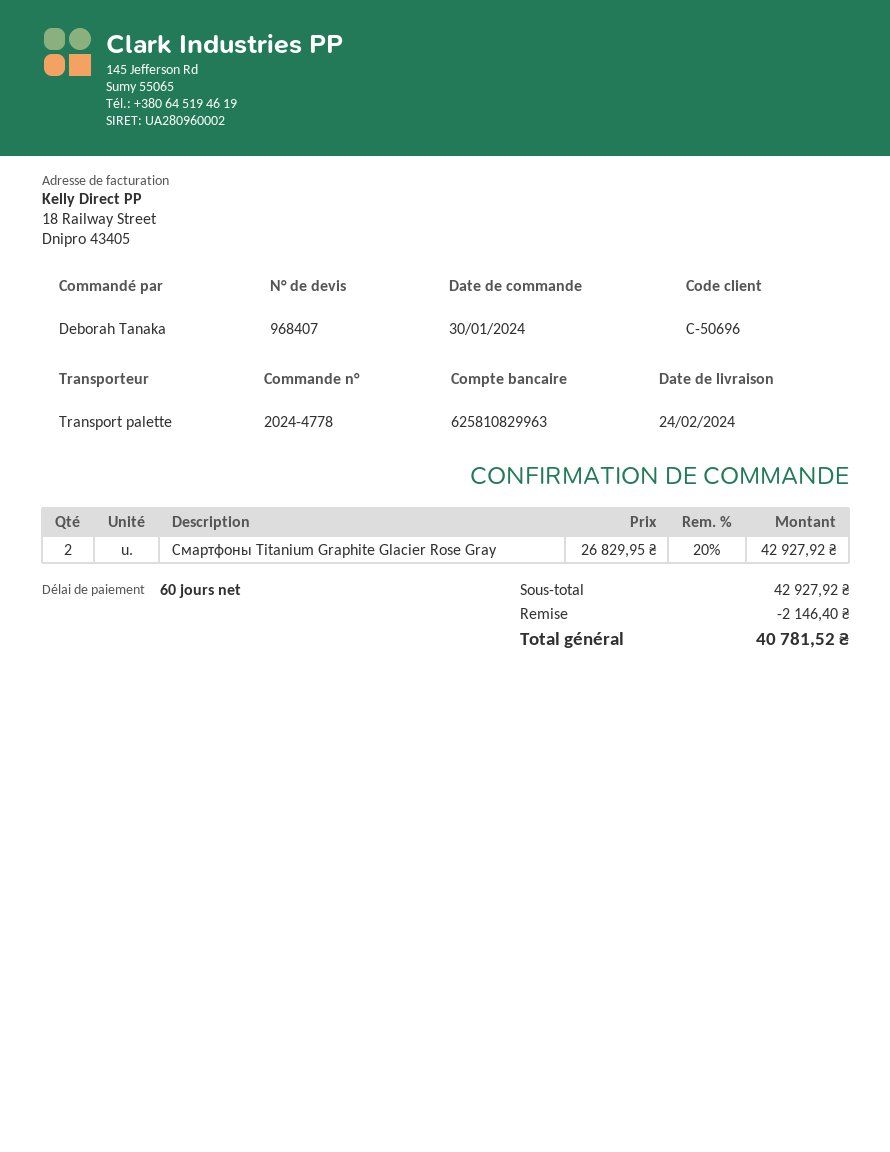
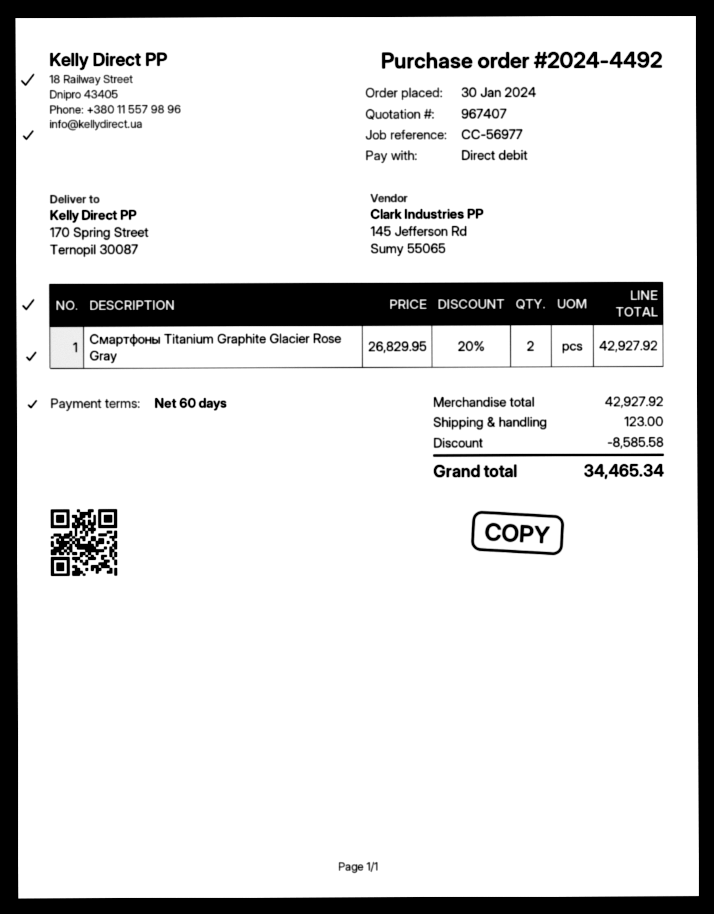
quote number: 968407 -> 967407
order number: 2024-4778 -> 2024-4492
discount: 2146.40 -> 8585.58
shipping: none -> 123.00
total: 40781.52 -> 34465.34

